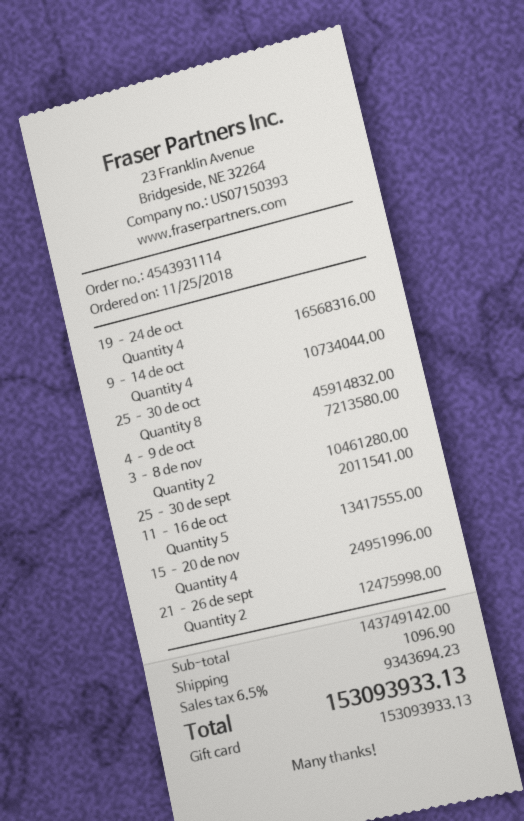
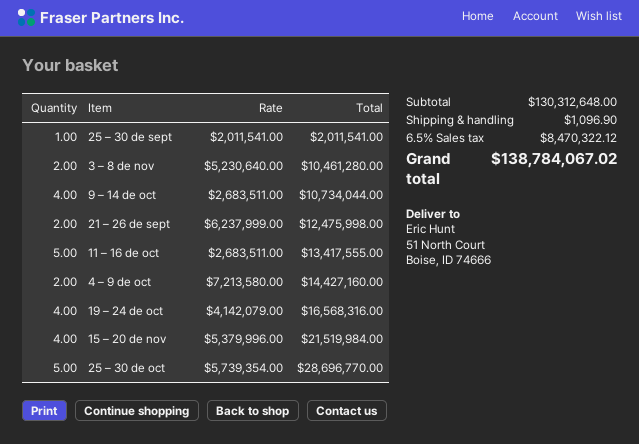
25 – 30 de oct: 8 for 45914832.00 -> 5 for 28696770.00
4 – 9 de oct: 1 for 7213580.00 -> 2 for 14427160.00
15 – 20 de nov: 4 for 24951996.00 -> 4 for 21519984.00
subtotal: 143749142.00 -> 130312648.00
tax: 6.5% = 9343694.23 -> 6.5% = 8470322.12
total: 153093933.13 -> 138784067.02

